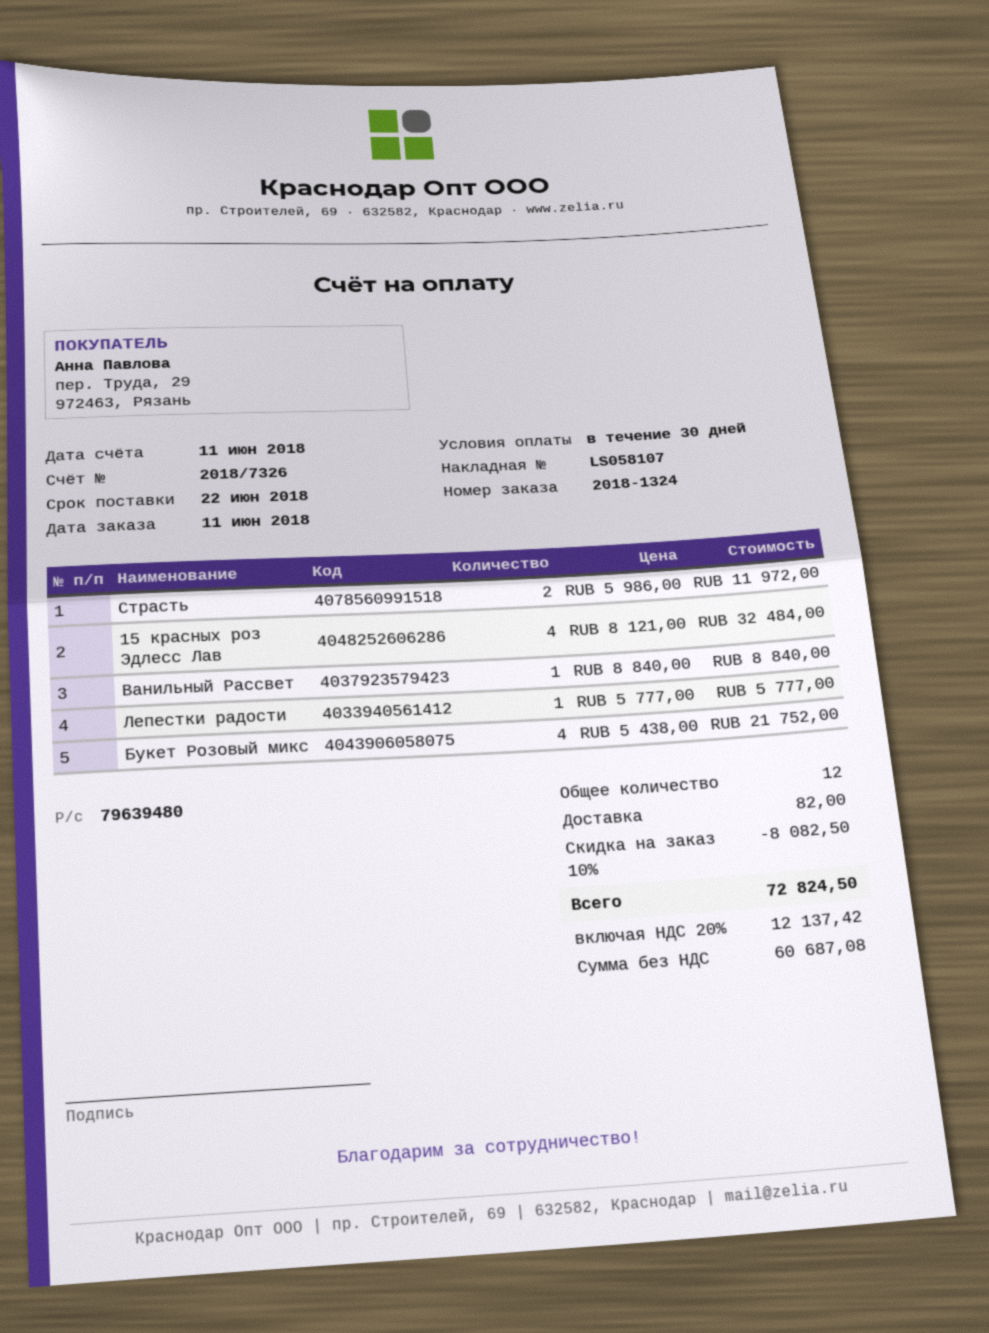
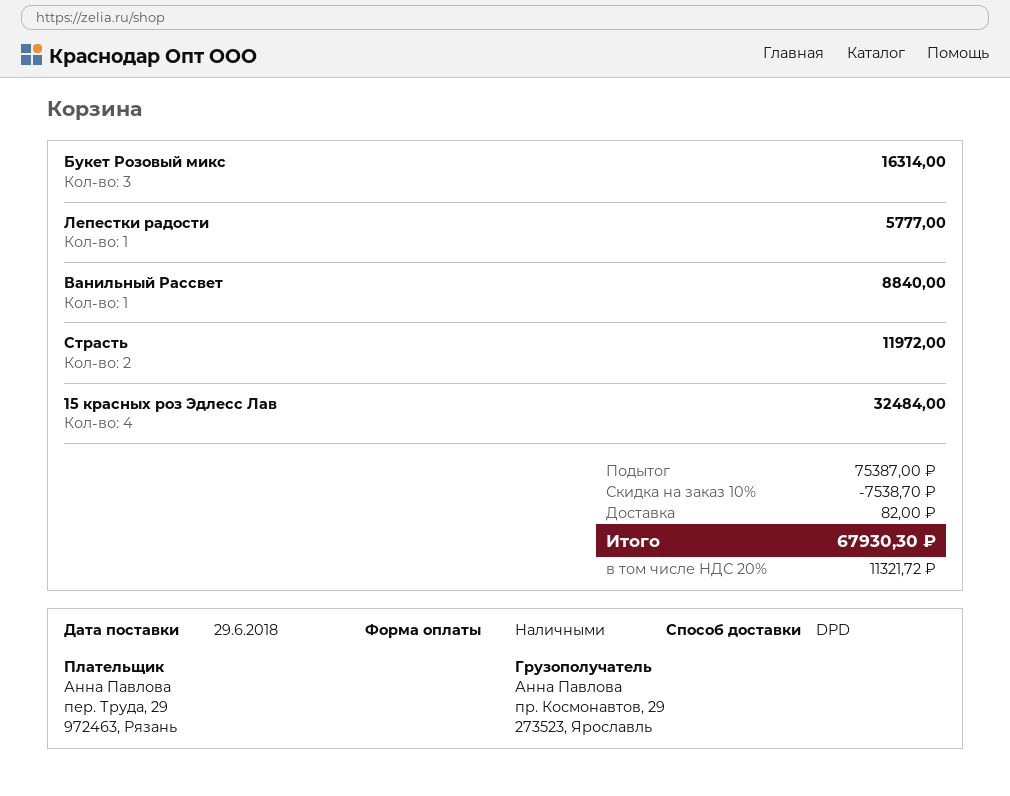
delivery date: 2018-06-22 -> 2018-06-29
Букет Розовый микс: 4 for 21752.00 -> 3 for 16314.00
discount: 10% = 8082.50 -> 10% = 7538.70
tax: 20% = 12137.42 -> 20% = 11321.72
total: 72824.50 -> 67930.30

